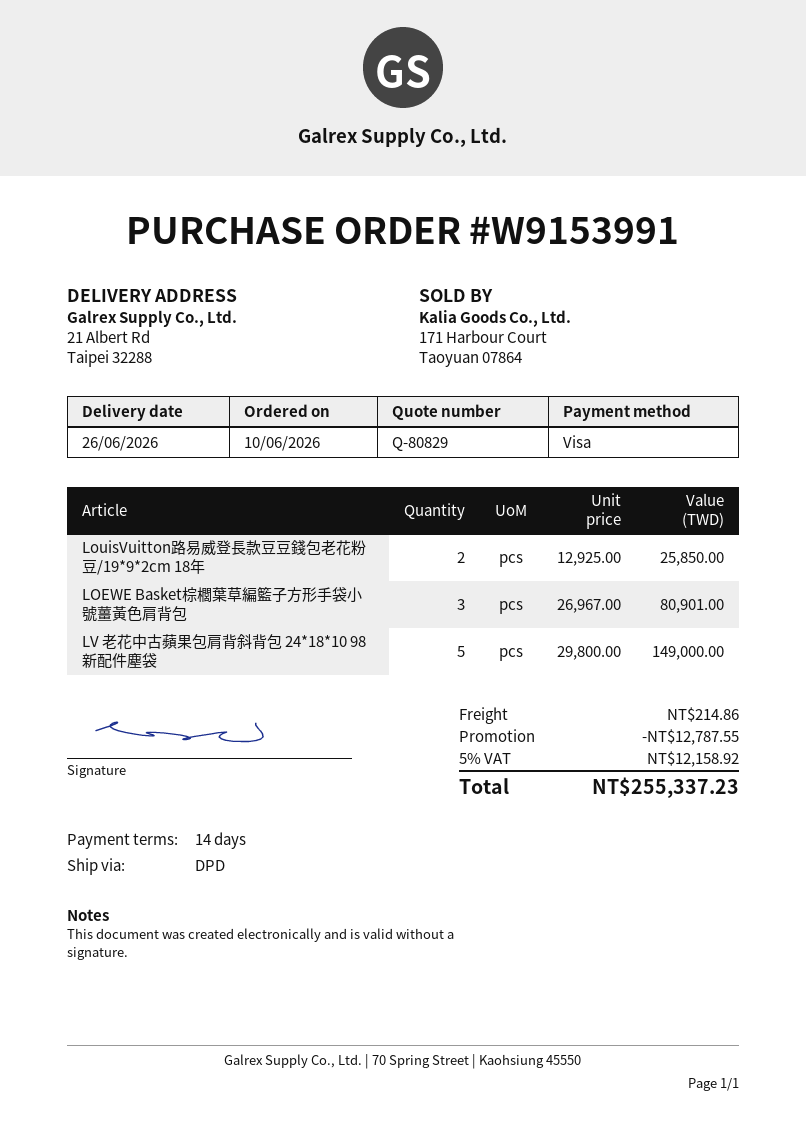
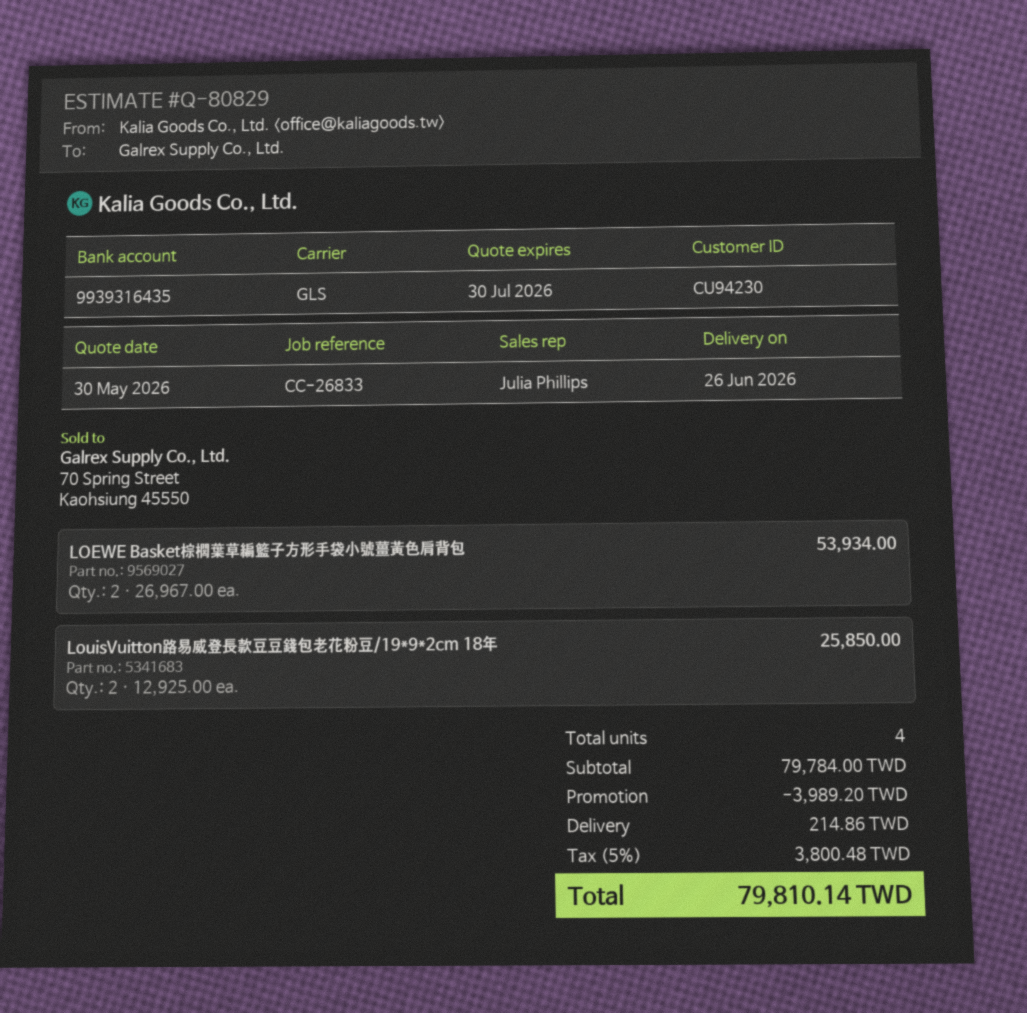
shipping method: DPD -> GLS
LOEWE Basket棕櫚葉草編籃子方形手袋小號薑黃色肩背包: 3 x 26967.00 = 80901.00 -> 2 x 26967.00 = 53934.00
LV 老花中古蘋果包肩背斜背包 24*18*10 98新配件塵袋: 5 x 29800.00 = 149000.00 -> none
discount: 12787.55 -> 3989.20
tax: 5% = 12158.92 -> 5% = 3800.48
total: 255337.23 -> 79810.14

